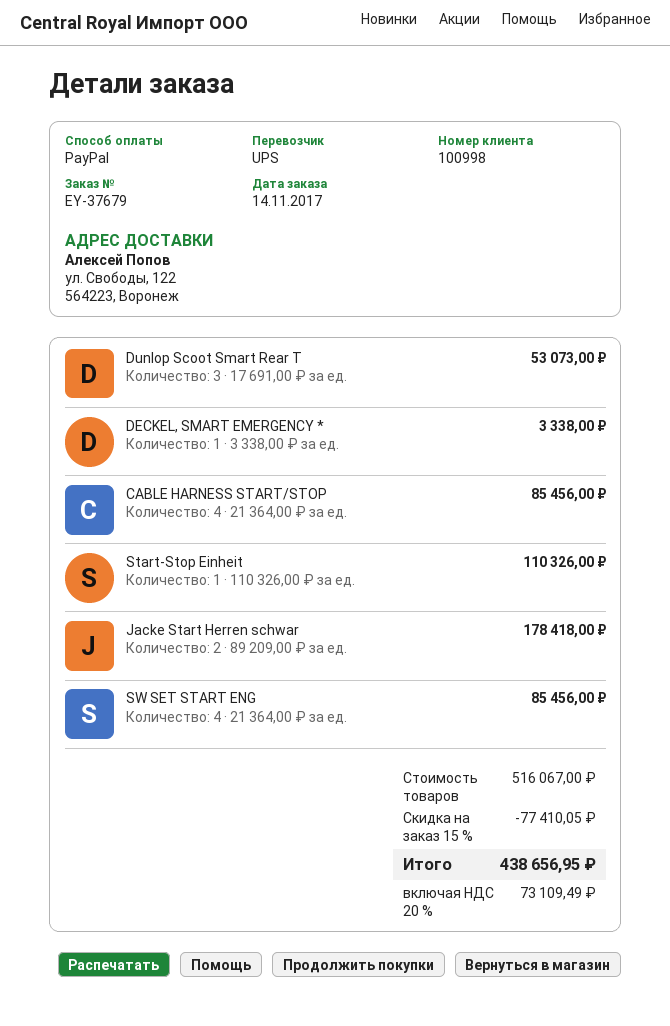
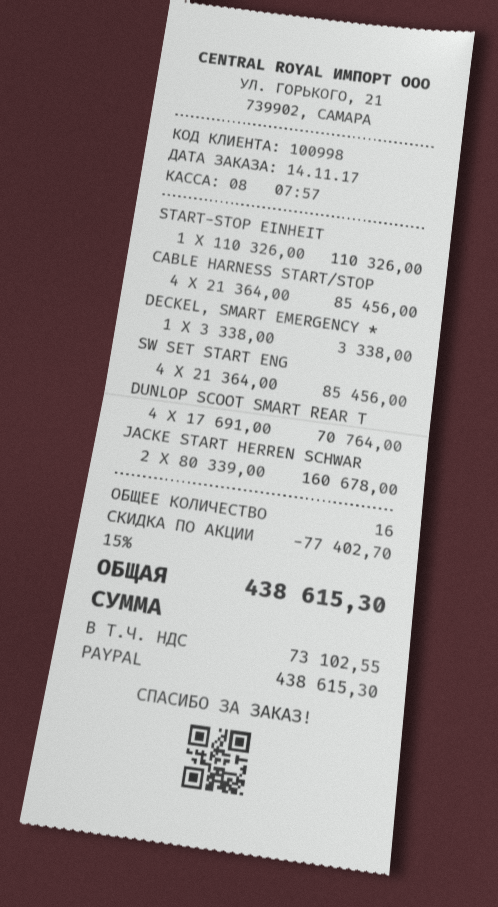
Dunlop Scoot Smart Rear T: 3 x 17691.00 = 53073.00 -> 4 x 17691.00 = 70764.00
Jacke Start Herren schwar: 2 x 89209.00 = 178418.00 -> 2 x 80339.00 = 160678.00
discount: 15% = 77410.05 -> 15% = 77402.70
tax: 73109.49 -> 73102.55
total: 438656.95 -> 438615.30

